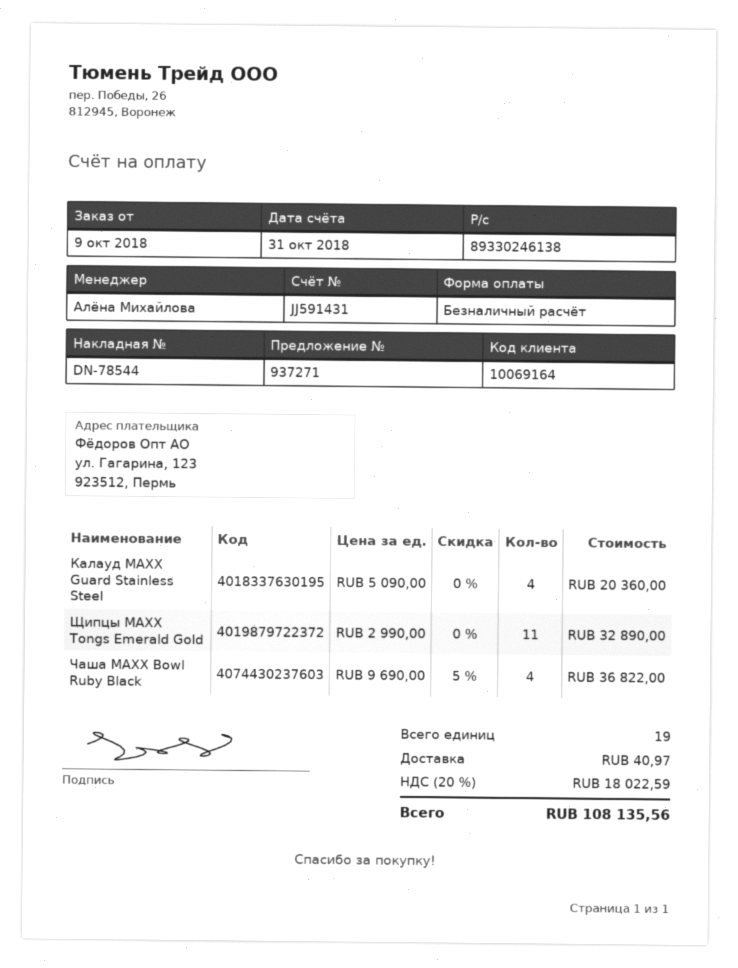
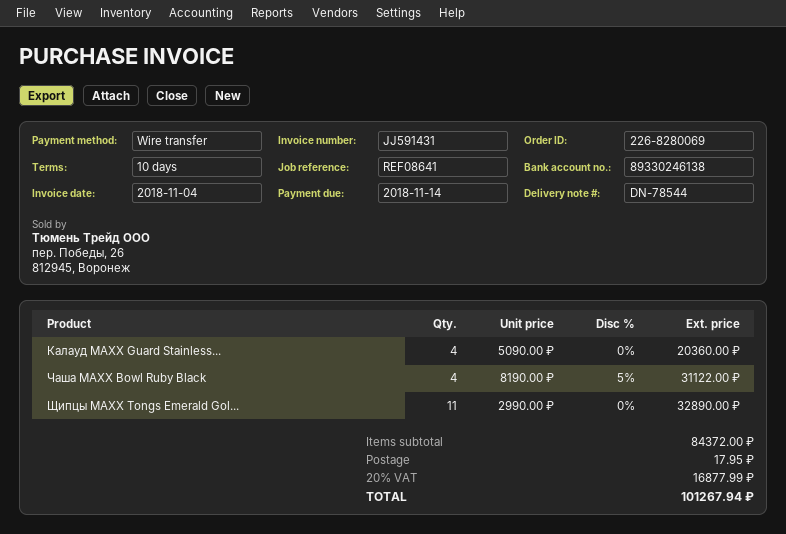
invoice date: 2018-10-31 -> 2018-11-04
Чаша MAXX Bowl Ruby Black: 4 x 9690.00 - 5% = 36822.00 -> 4 x 8190.00 - 5% = 31122.00
shipping: 40.97 -> 17.95
tax: 20% = 18022.59 -> 20% = 16877.99
total: 108135.56 -> 101267.94

